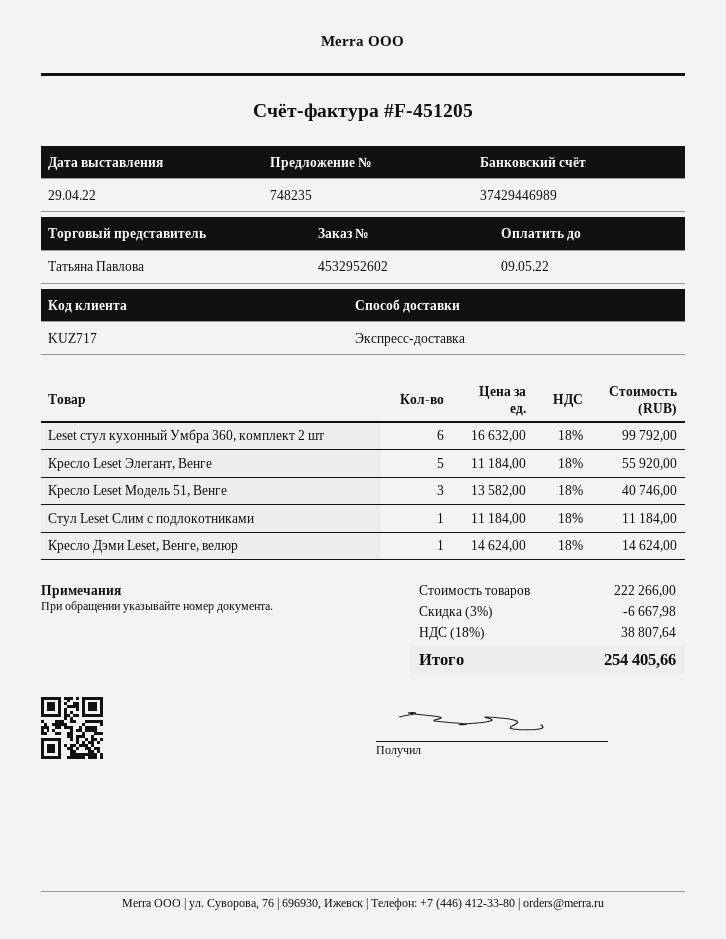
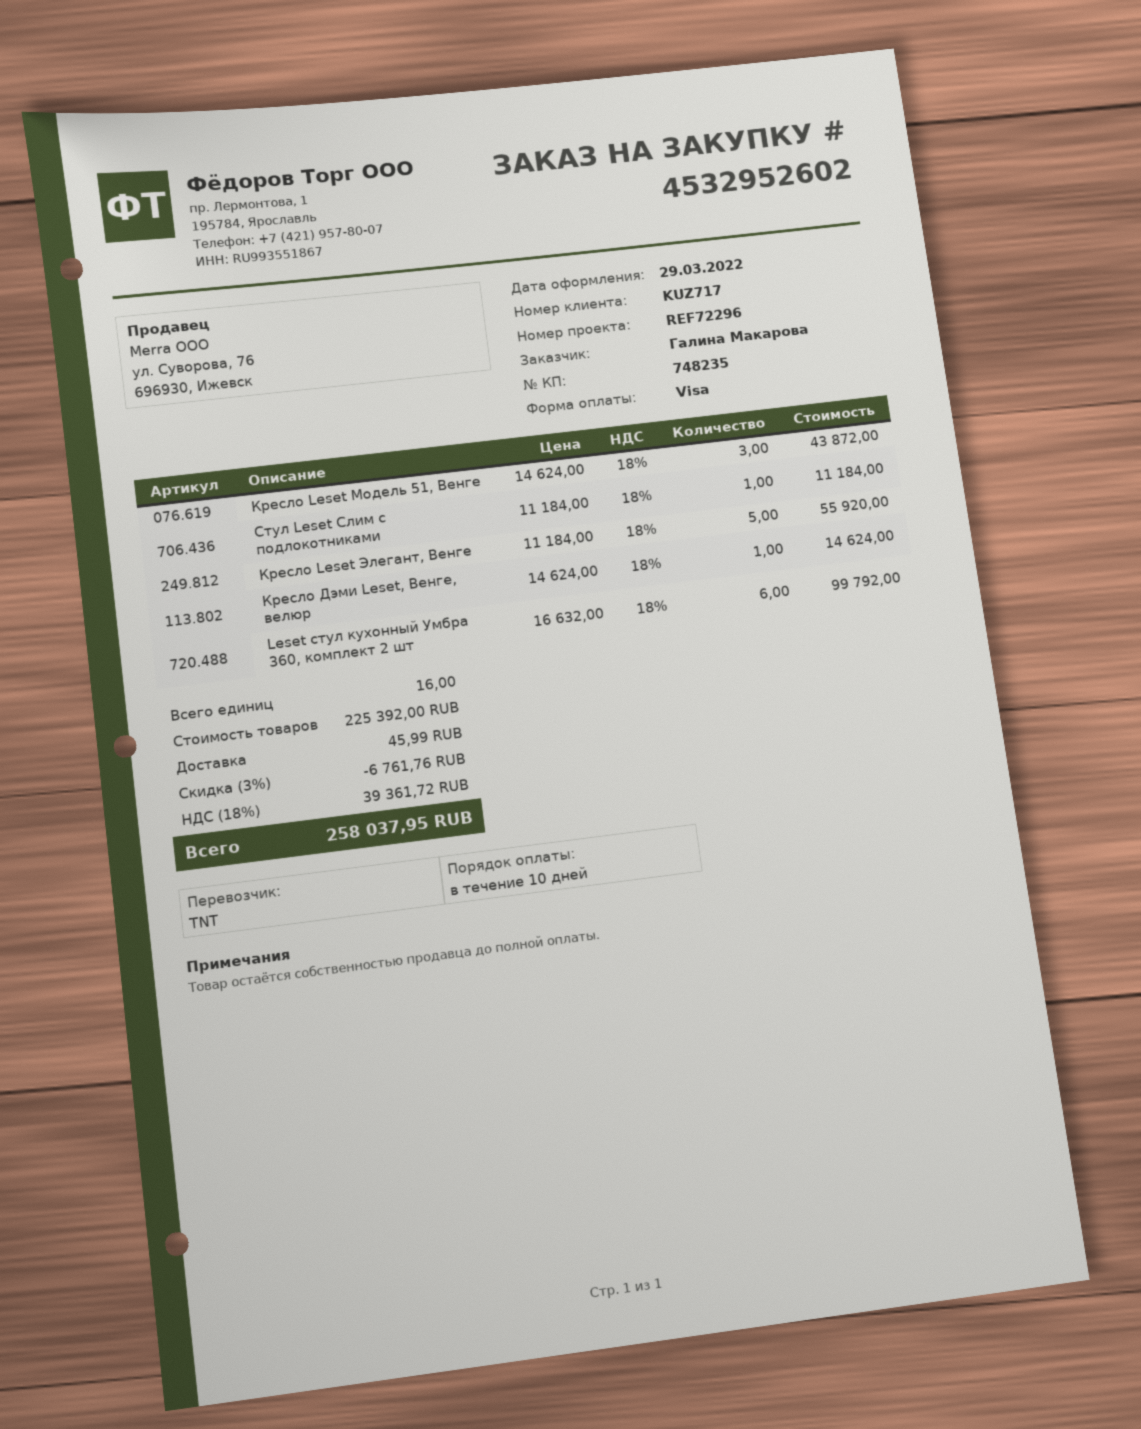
shipping method: express -> TNT
Кресло Leset Модель 51, Венге: 3 x 13582.00 = 40746.00 -> 3 x 14624.00 = 43872.00
subtotal: 222266.00 -> 225392.00
discount: 3% = 6667.98 -> 3% = 6761.76
shipping: none -> 45.99
tax: 18% = 38807.64 -> 18% = 39361.72
total: 254405.66 -> 258037.95

